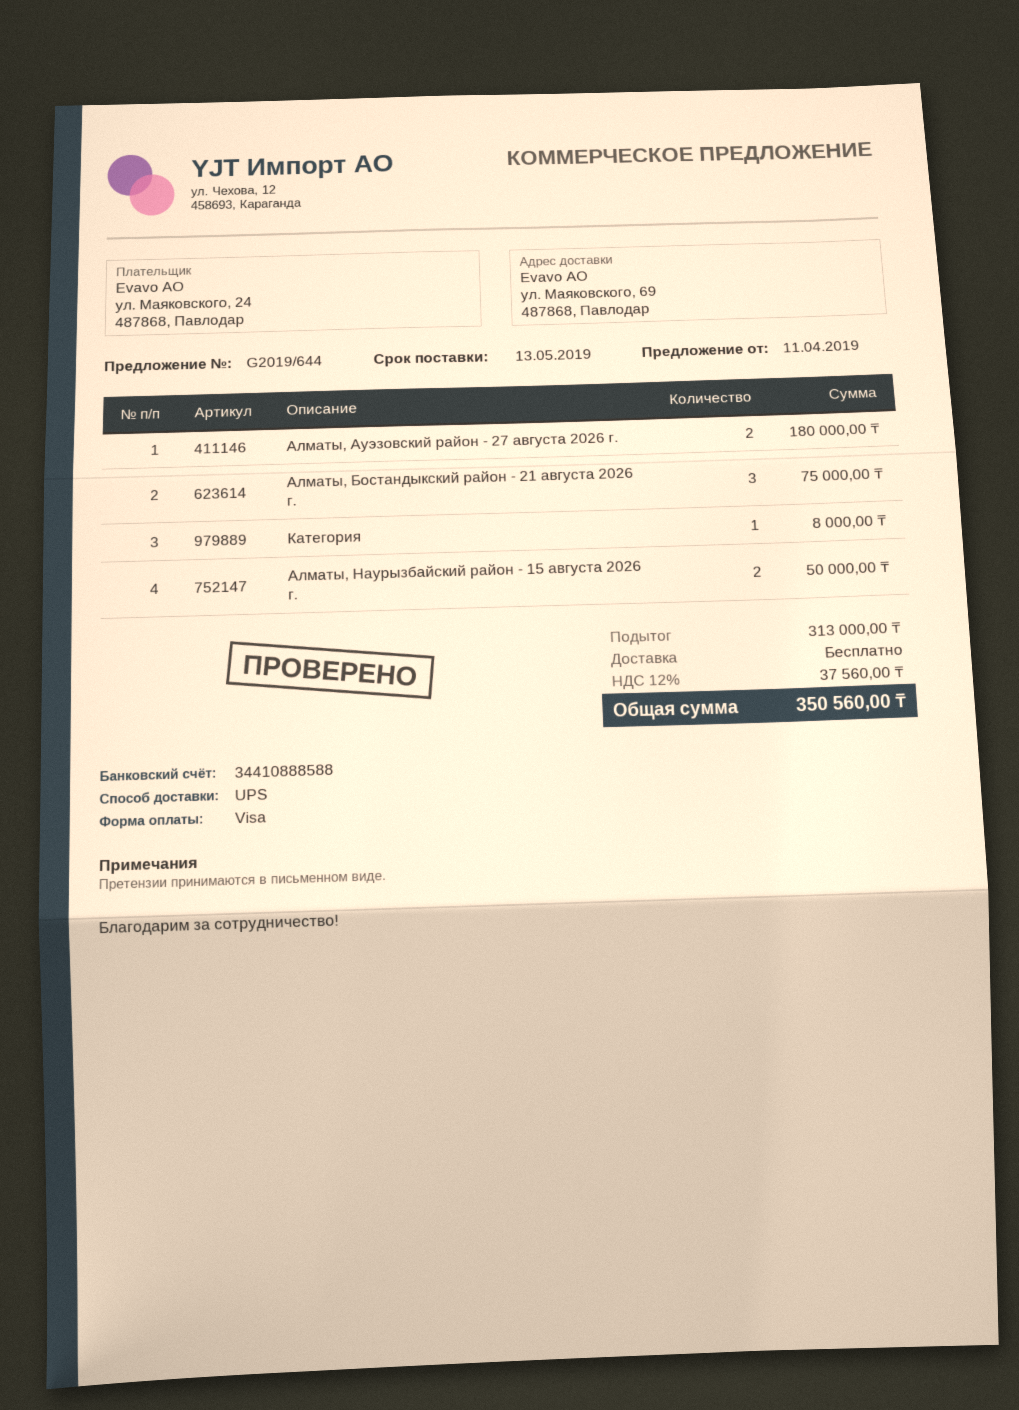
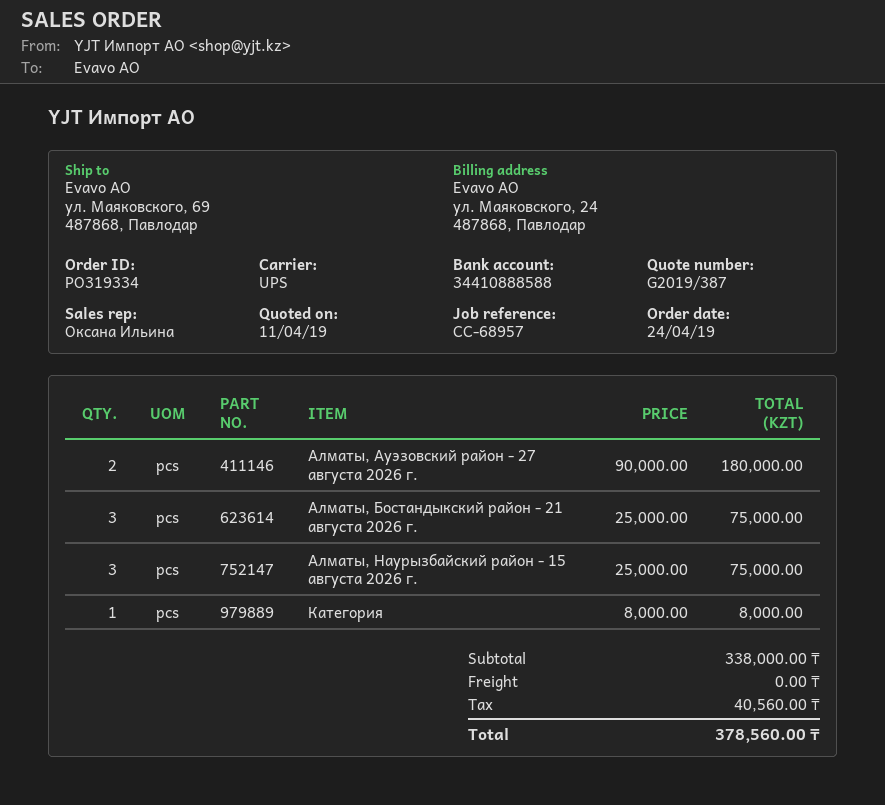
quote number: G2019/644 -> G2019/387
Алматы, Наурызбайский район - 15 августа 2026 г.: 2 for 50000.00 -> 3 for 75000.00
subtotal: 313000.00 -> 338000.00
tax: 37560.00 -> 40560.00
total: 350560.00 -> 378560.00

